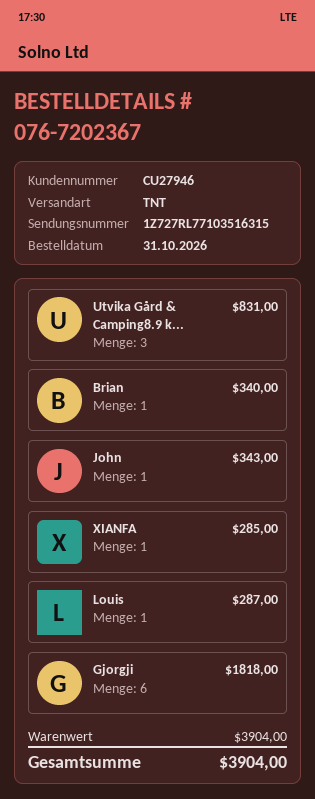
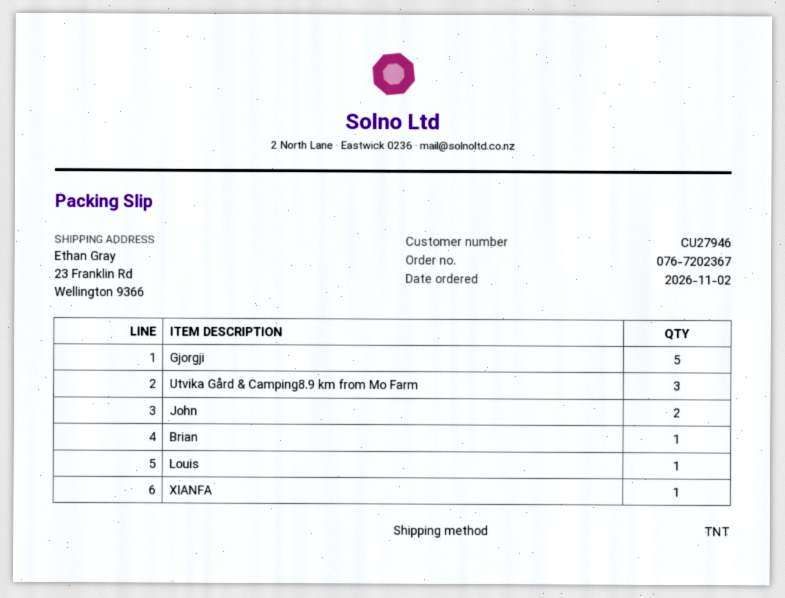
order date: 2026-10-31 -> 2026-11-02
John: 1 -> 2
Gjorgji: 6 -> 5

